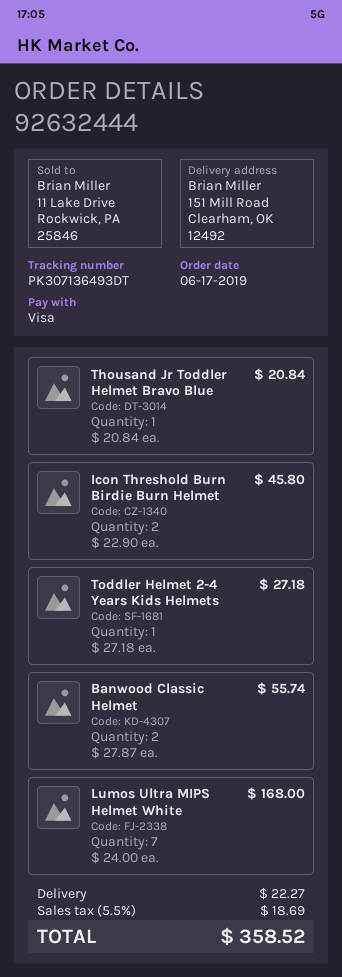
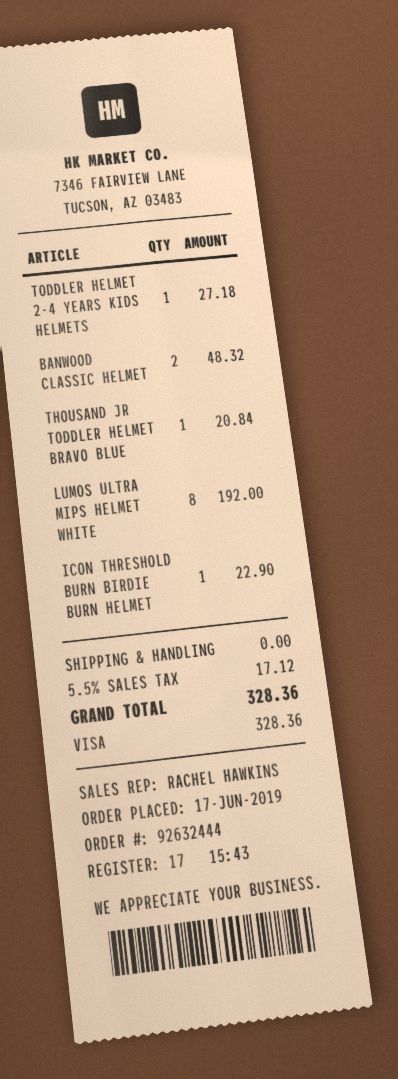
Icon Threshold Burn Birdie Burn Helmet: 2 for 45.80 -> 1 for 22.90
Banwood Classic Helmet: 2 for 55.74 -> 2 for 48.32
Lumos Ultra MIPS Helmet White: 7 for 168.00 -> 8 for 192.00
shipping: 22.27 -> 0.00
tax: 5.5% = 18.69 -> 5.5% = 17.12
total: 358.52 -> 328.36

